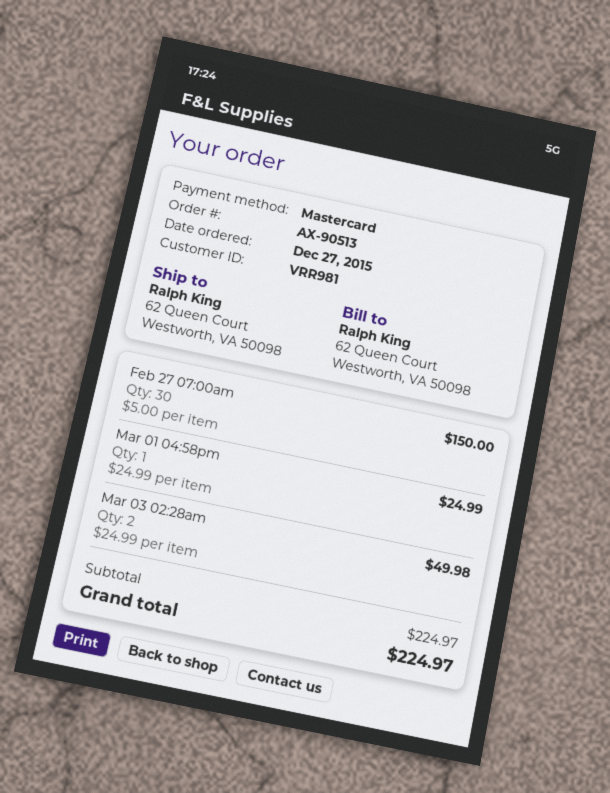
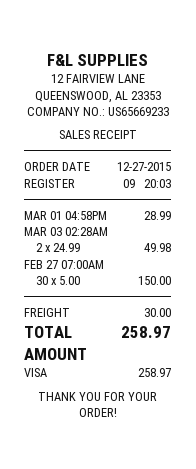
payment method: Mastercard -> Visa
Mar 01 04:58pm: 1 x 24.99 = 24.99 -> 1 x 28.99 = 28.99
shipping: none -> 30.00
total: 224.97 -> 258.97

